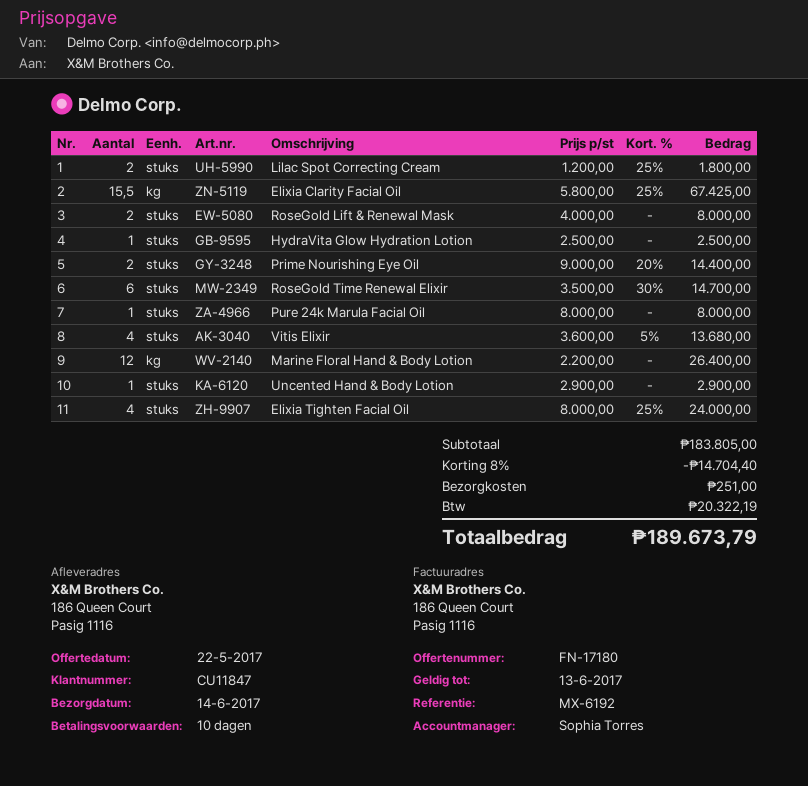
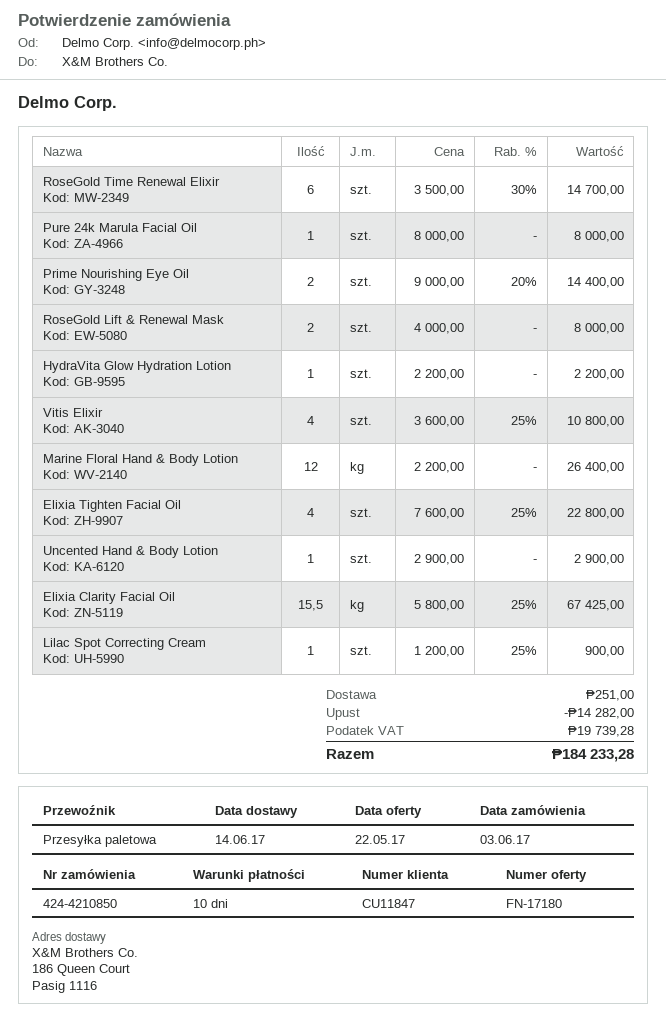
Lilac Spot Correcting Cream: 2 x 1200.00 - 25% = 1800.00 -> 1 x 1200.00 - 25% = 900.00
HydraVita Glow Hydration Lotion: 1 x 2500.00 = 2500.00 -> 1 x 2200.00 = 2200.00
Vitis Elixir: 4 x 3600.00 - 5% = 13680.00 -> 4 x 3600.00 - 25% = 10800.00
Elixia Tighten Facial Oil: 4 x 8000.00 - 25% = 24000.00 -> 4 x 7600.00 - 25% = 22800.00
discount: 14704.40 -> 14282.00
tax: 20322.19 -> 19739.28
total: 189673.79 -> 184233.28

